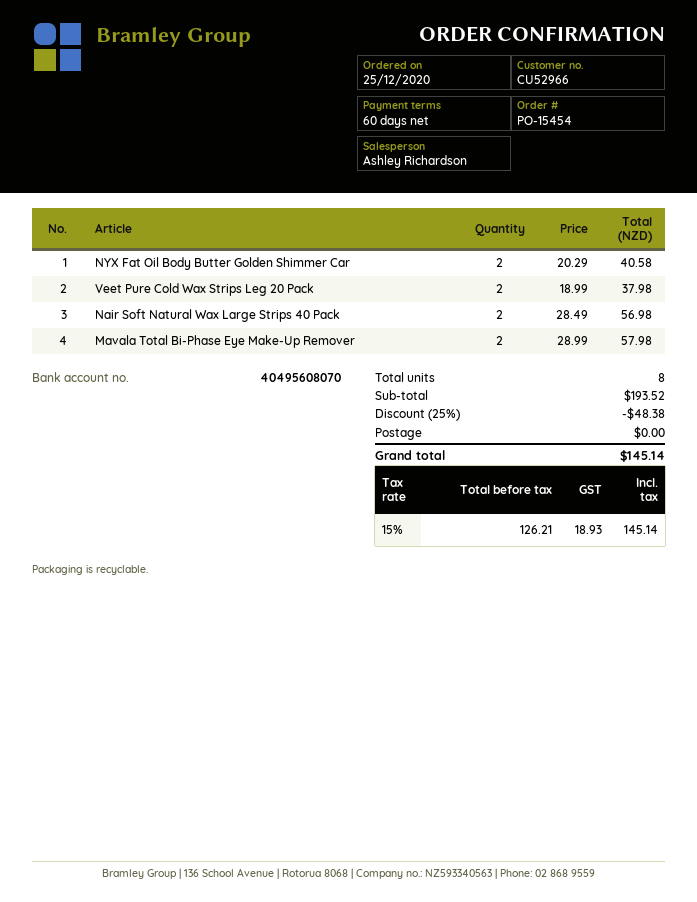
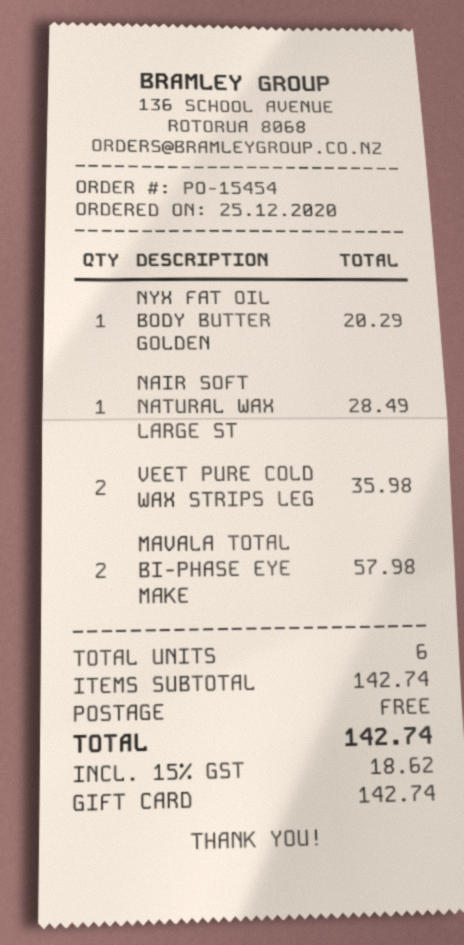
NYX Fat Oil Body Butter Golden Shimmer Car: 2 for 40.58 -> 1 for 20.29
Veet Pure Cold Wax Strips Leg 20 Pack: 2 for 37.98 -> 2 for 35.98
Nair Soft Natural Wax Large Strips 40 Pack: 2 for 56.98 -> 1 for 28.49
total quantity: 8 -> 6
subtotal: 193.52 -> 142.74
discount: 25% = 48.38 -> none
tax: 15% = 18.93 -> 15% = 18.62
total: 145.14 -> 142.74

